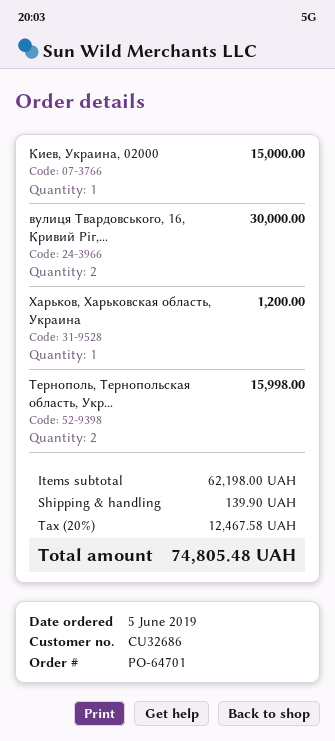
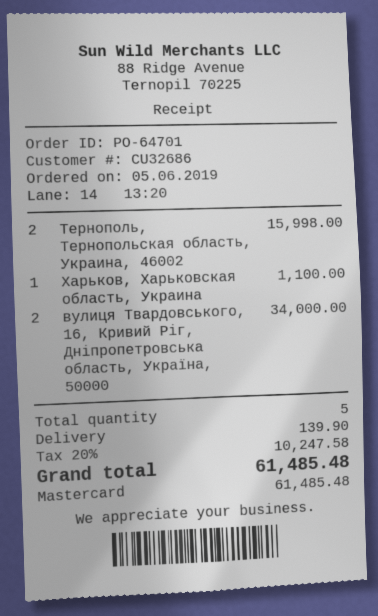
Киев, Украина, 02000: 1 for 15000.00 -> none
вулиця Твардовського, 16, Кривий Ріг,...: 2 for 30000.00 -> 2 for 34000.00
Харьков, Харьковская область, Украина: 1 for 1200.00 -> 1 for 1100.00
tax: 20% = 12467.58 -> 20% = 10247.58
total: 74805.48 -> 61485.48

